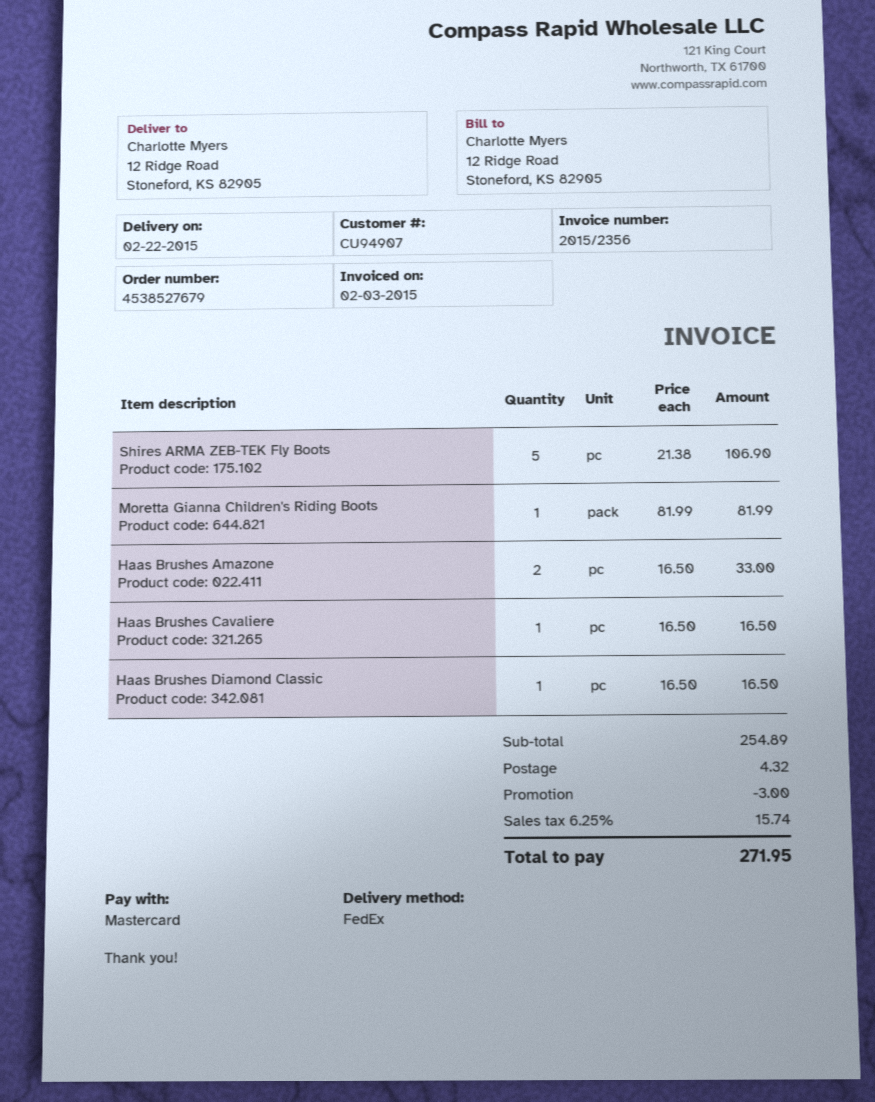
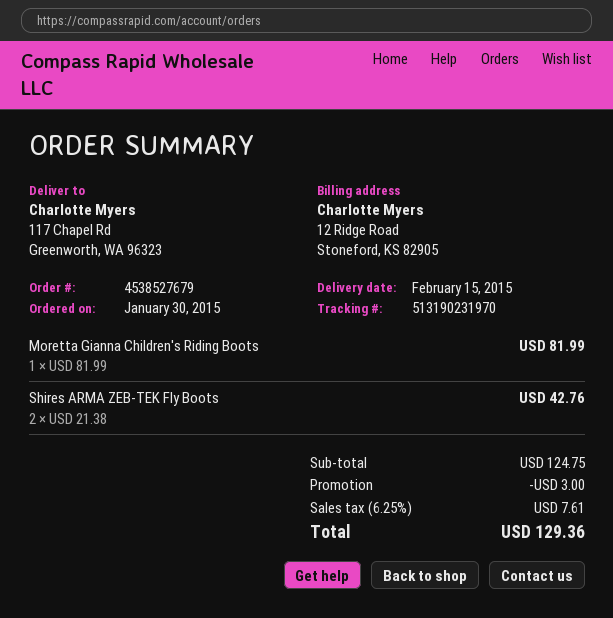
delivery date: 2015-02-22 -> 2015-02-15
ship to: 12 Ridge Road, Stoneford, KS 82905 -> 117 Chapel Rd, Greenworth, WA 96323
Shires ARMA ZEB-TEK Fly Boots: 5 x 21.38 = 106.90 -> 2 x 21.38 = 42.76
Haas Brushes Amazone: 2 x 16.50 = 33.00 -> none
Haas Brushes Cavaliere: 1 x 16.50 = 16.50 -> none
Haas Brushes Diamond Classic: 1 x 16.50 = 16.50 -> none
subtotal: 254.89 -> 124.75
shipping: 4.32 -> none
tax: 6.25% = 15.74 -> 6.25% = 7.61
total: 271.95 -> 129.36

